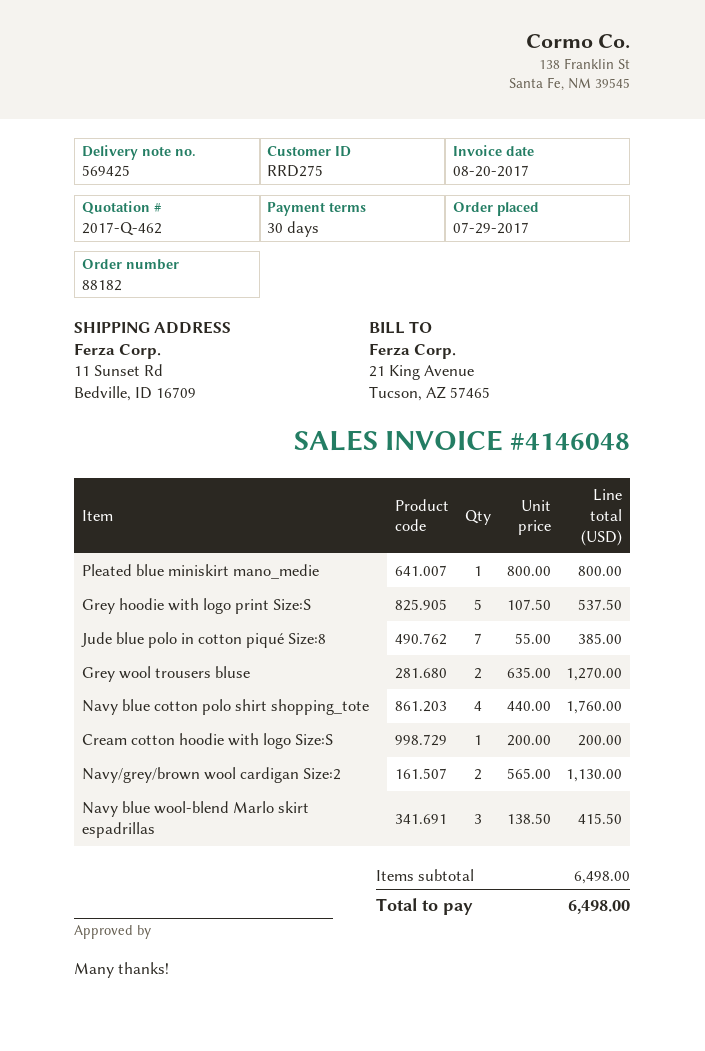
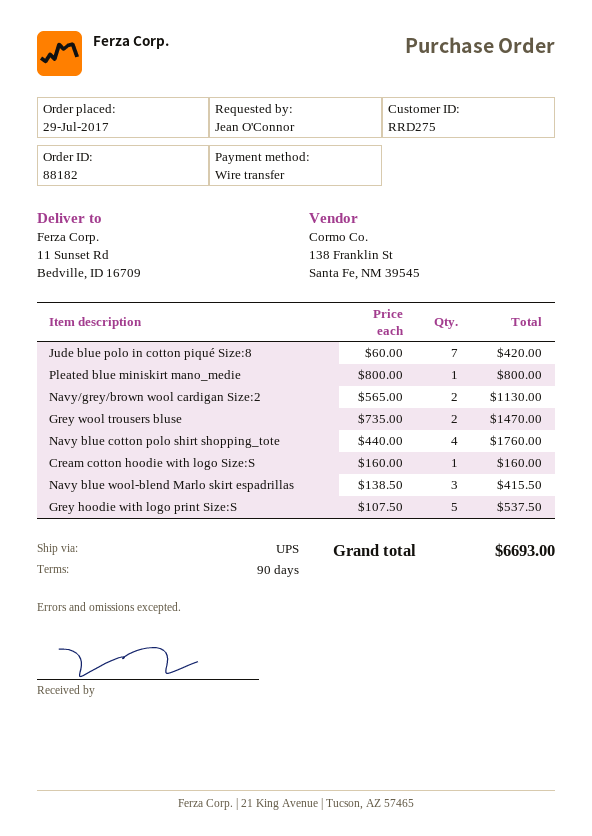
payment terms: 30 days -> 90 days
Jude blue polo in cotton piqué Size:8: 7 x 55.00 = 385.00 -> 7 x 60.00 = 420.00
Grey wool trousers bluse: 2 x 635.00 = 1270.00 -> 2 x 735.00 = 1470.00
Cream cotton hoodie with logo Size:S: 1 x 200.00 = 200.00 -> 1 x 160.00 = 160.00
total: 6498.00 -> 6693.00

